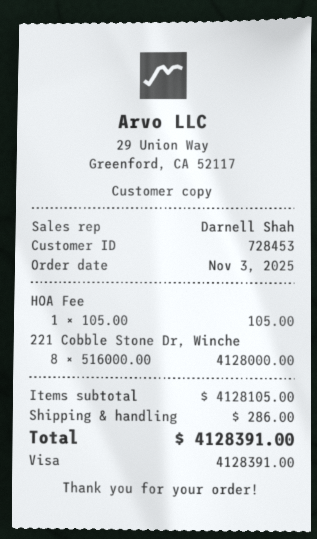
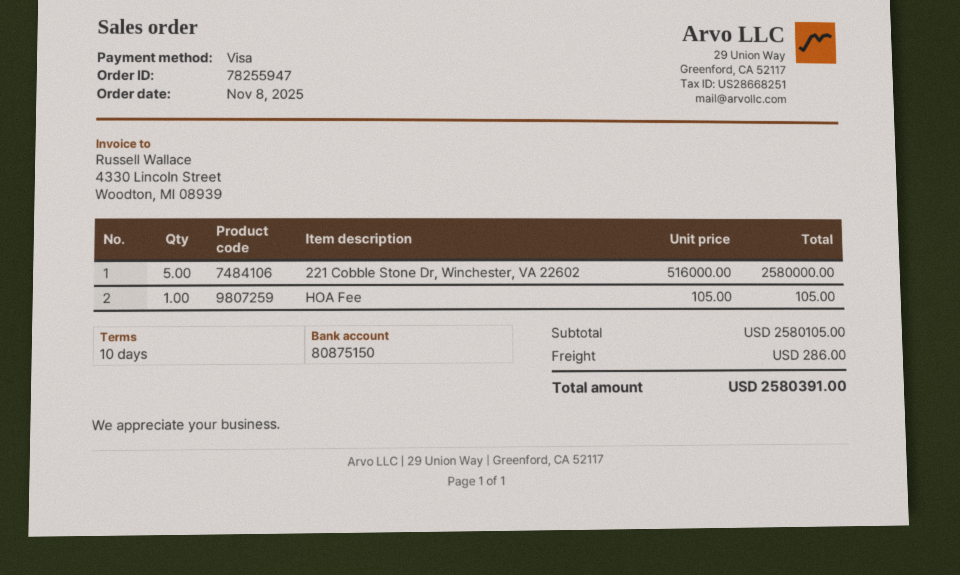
order date: 2025-11-03 -> 2025-11-08
221 Cobble Stone Dr, Winche: 8 x 516000.00 = 4128000.00 -> 5 x 516000.00 = 2580000.00
subtotal: 4128105.00 -> 2580105.00
total: 4128391.00 -> 2580391.00

